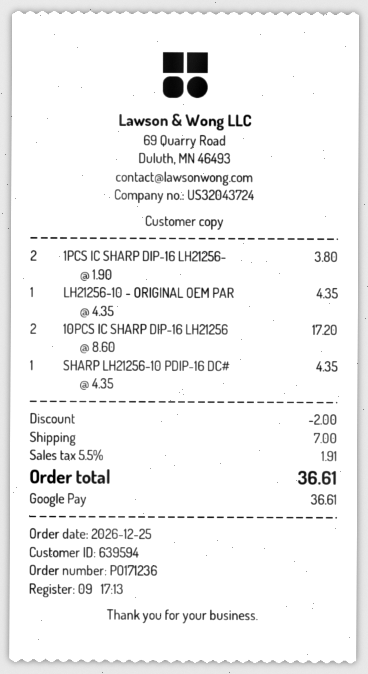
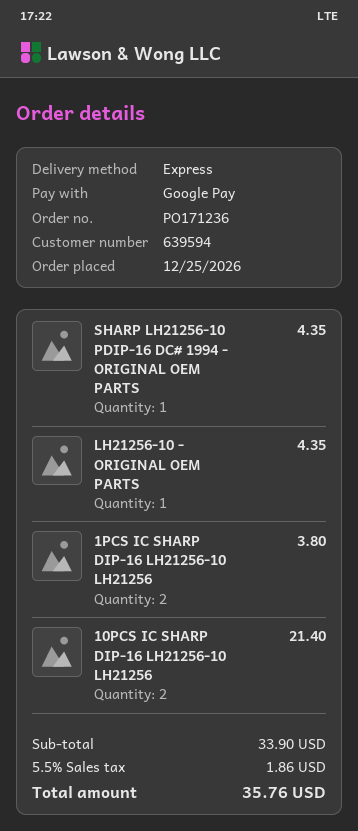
10PCS IC SHARP DIP-16 LH21256: 2 for 17.20 -> 2 for 21.40
discount: 2.00 -> none
shipping: 7.00 -> none
tax: 5.5% = 1.91 -> 5.5% = 1.86
total: 36.61 -> 35.76

